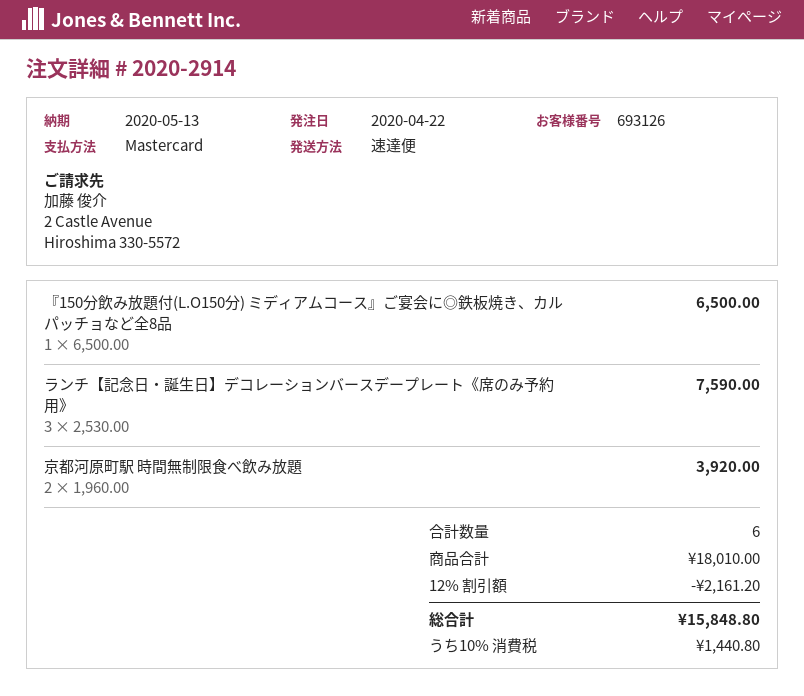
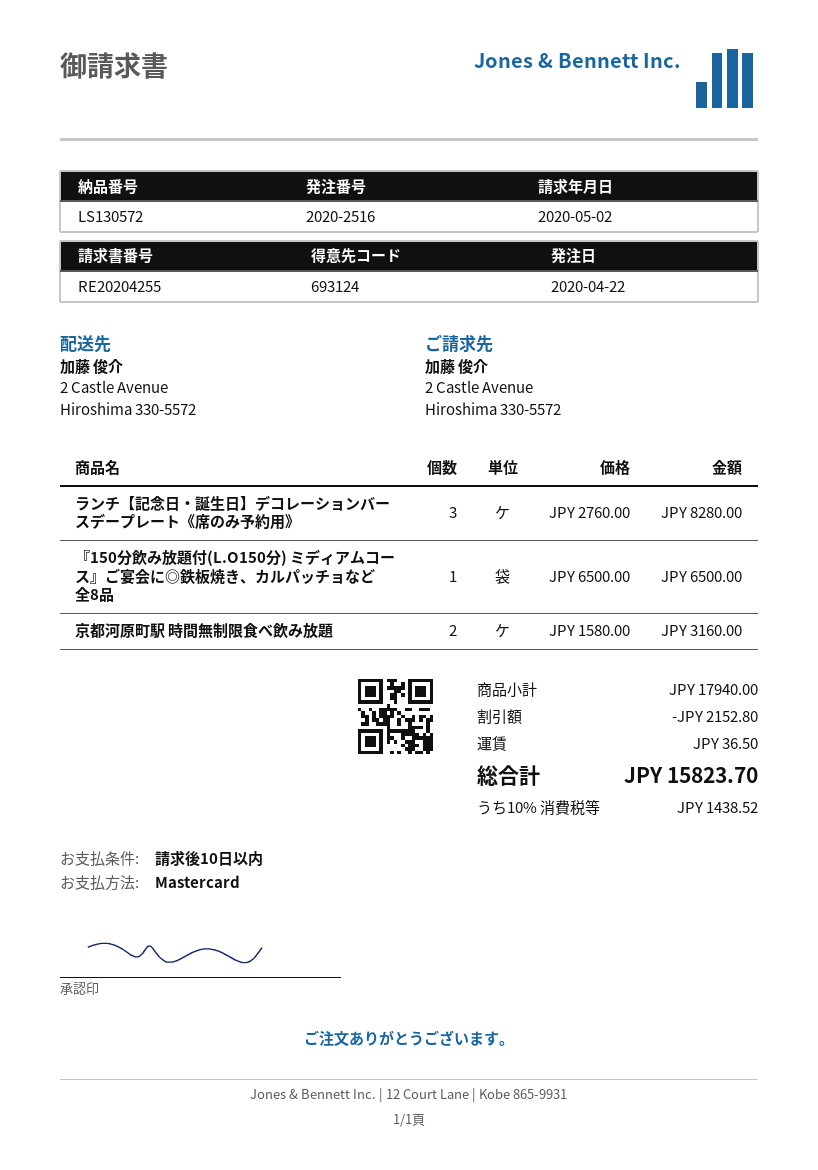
order number: 2020-2914 -> 2020-2516
customer number: 693126 -> 693124
ランチ【記念日・誕生日】デコレーションバースデープレート《席のみ予約用》: 3 x 2530.00 = 7590.00 -> 3 x 2760.00 = 8280.00
京都河原町駅 時間無制限食べ飲み放題: 2 x 1960.00 = 3920.00 -> 2 x 1580.00 = 3160.00
subtotal: 18010.00 -> 17940.00
discount: 2161.20 -> 2152.80
shipping: none -> 36.50
tax: 10% = 1440.80 -> 10% = 1438.52
total: 15848.80 -> 15823.70

